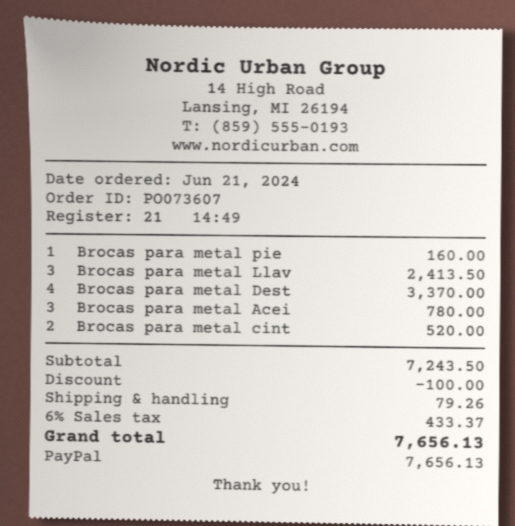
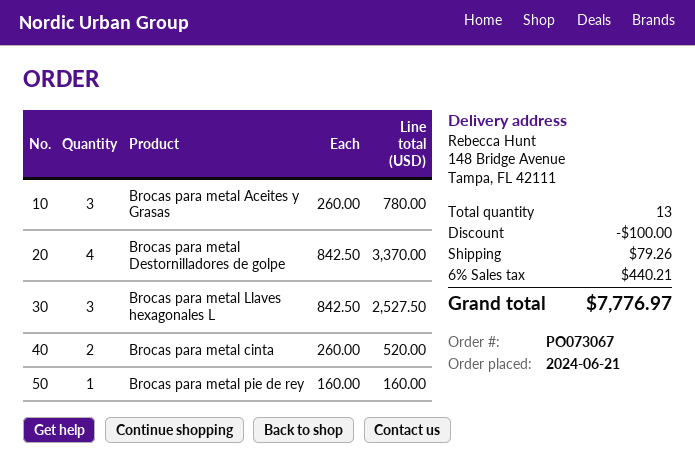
order number: PO073607 -> PO073067
Brocas para metal Llav: 3 for 2413.50 -> 3 for 2527.50
tax: 6% = 433.37 -> 6% = 440.21
total: 7656.13 -> 7776.97

